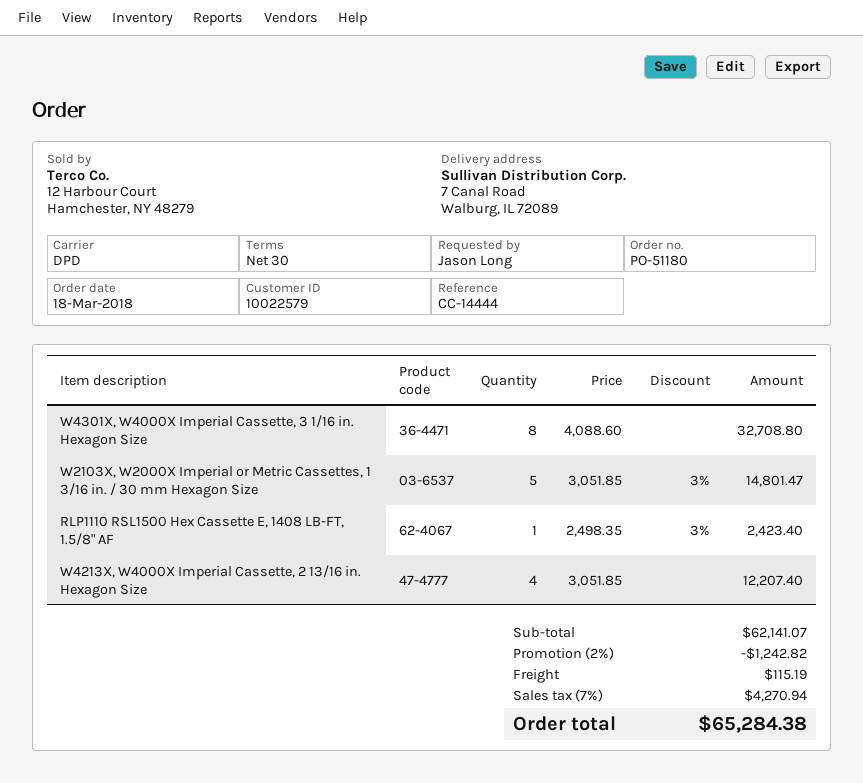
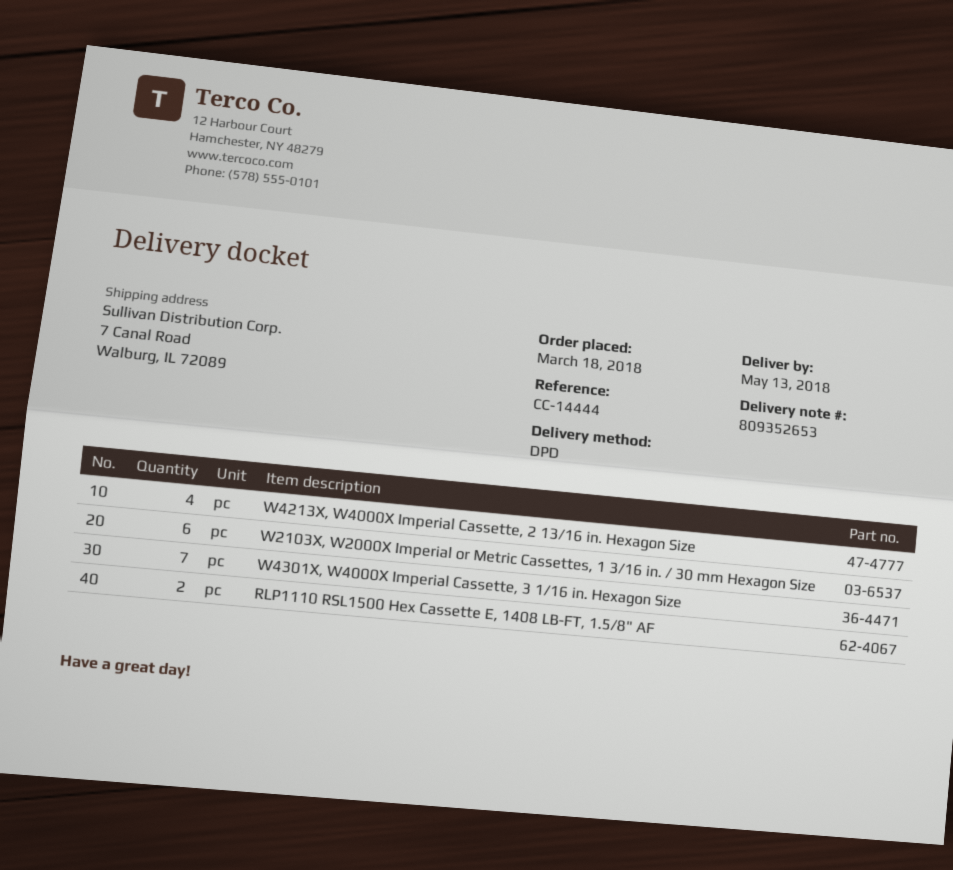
W4301X, W4000X Imperial Cassette, 3 1/16 in. Hexagon Size: 8 -> 7
W2103X, W2000X Imperial or Metric Cassettes, 1 3/16 in. / 30 mm Hexagon Size: 5 -> 6
RLP1110 RSL1500 Hex Cassette E, 1408 LB-FT, 1.5/8" AF: 1 -> 2

